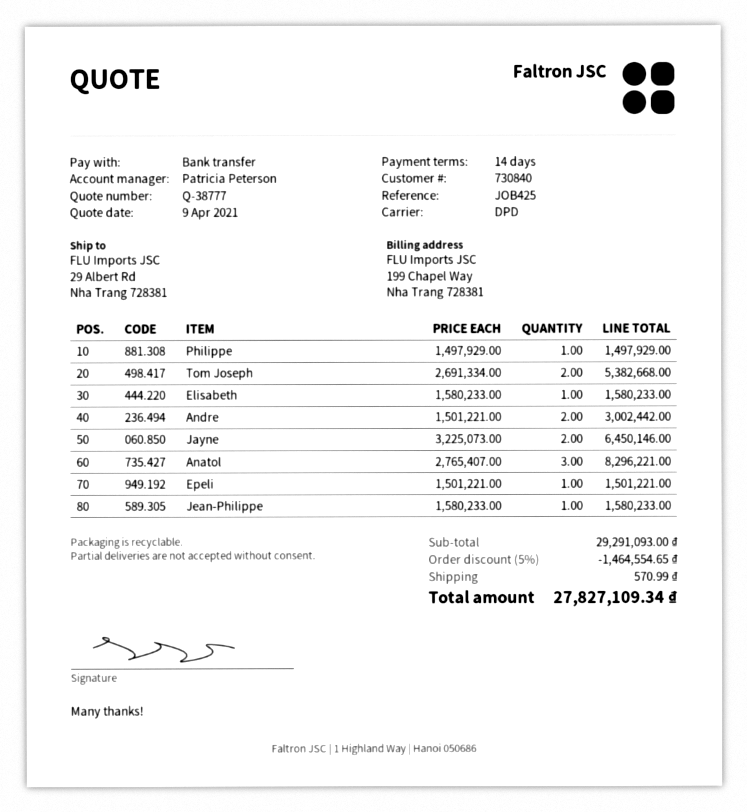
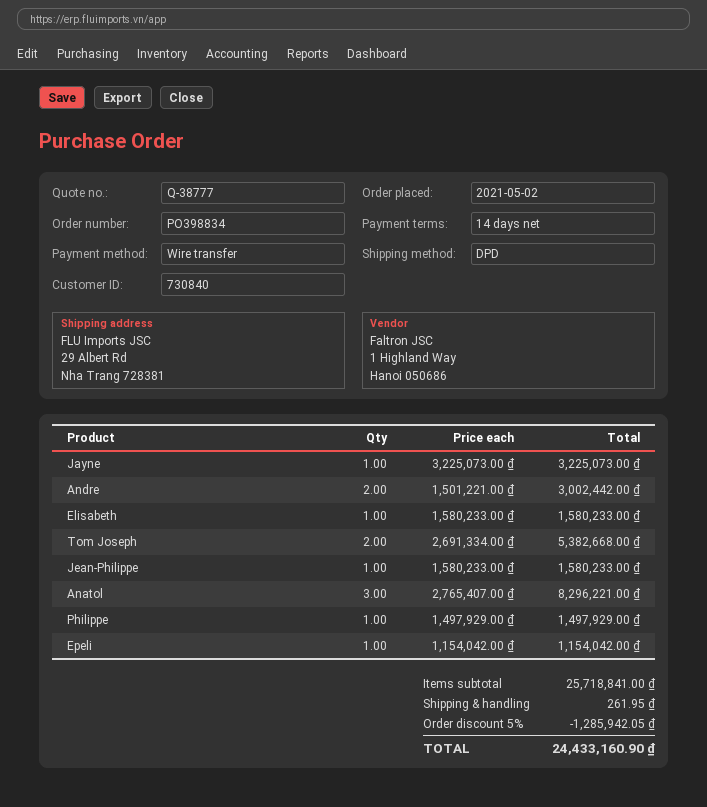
Jayne: 2 x 3225073.00 = 6450146.00 -> 1 x 3225073.00 = 3225073.00
Epeli: 1 x 1501221.00 = 1501221.00 -> 1 x 1154042.00 = 1154042.00
subtotal: 29291093.00 -> 25718841.00
discount: 5% = 1464554.65 -> 5% = 1285942.05
shipping: 570.99 -> 261.95
total: 27827109.34 -> 24433160.90

